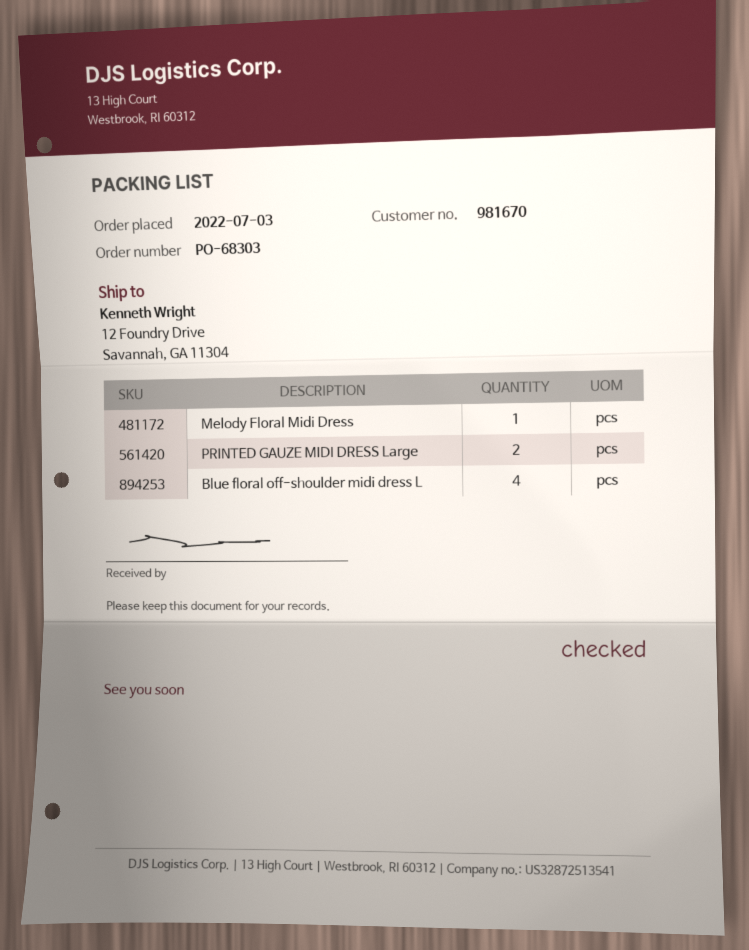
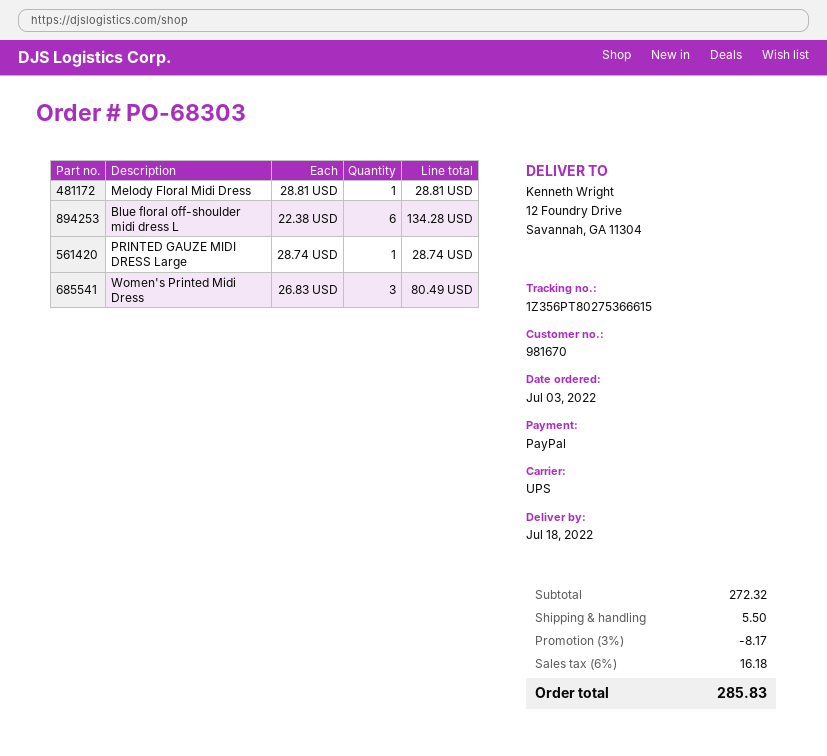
PRINTED GAUZE MIDI DRESS Large: 2 -> 1
Blue floral off-shoulder midi dress L: 4 -> 6
Women's Printed Midi Dress: none -> 3

